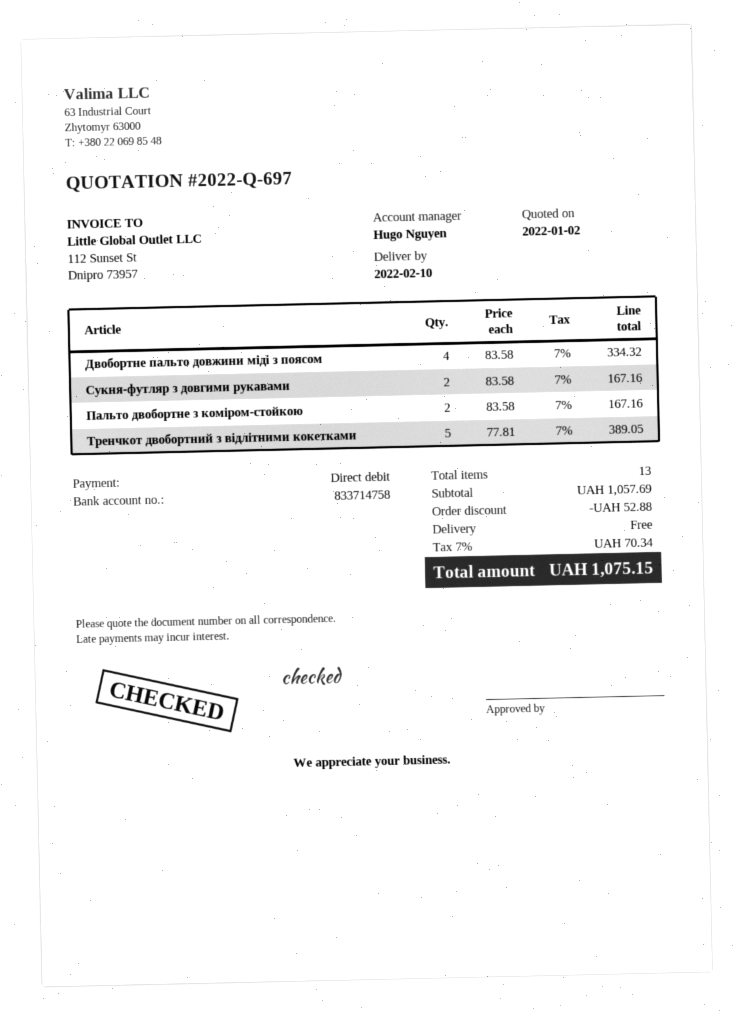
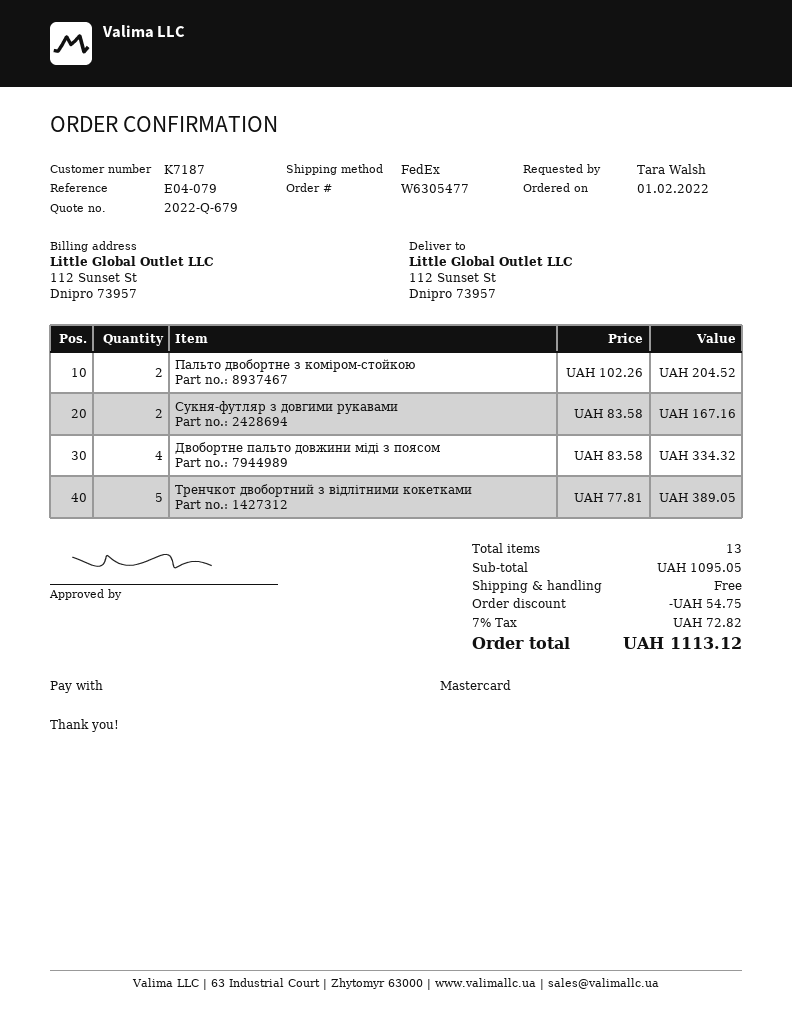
quote number: 2022-Q-697 -> 2022-Q-679
payment method: direct debit -> Mastercard
Пальто двобортне з коміром-стойкою: 2 x 83.58 = 167.16 -> 2 x 102.26 = 204.52
subtotal: 1057.69 -> 1095.05
discount: 52.88 -> 54.75
tax: 7% = 70.34 -> 7% = 72.82
total: 1075.15 -> 1113.12

